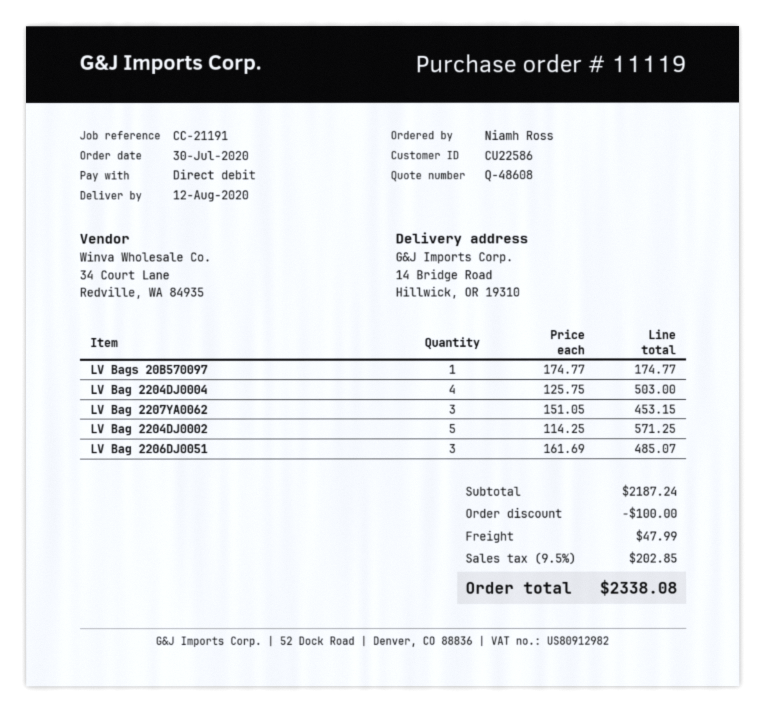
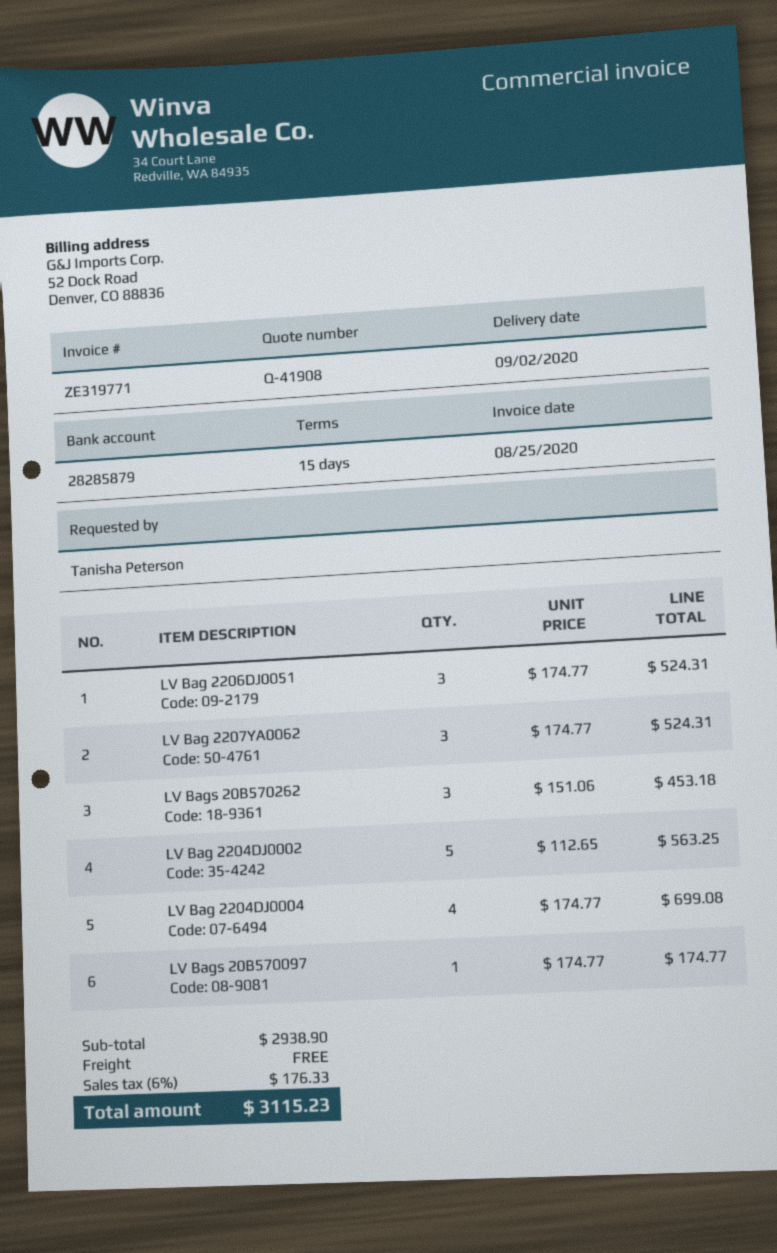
quote number: Q-48608 -> Q-41908
delivery date: 2020-08-12 -> 2020-09-02
ordered by: Niamh Ross -> Tanisha Peterson
LV Bag 2204DJ0004: 4 x 125.75 = 503.00 -> 4 x 174.77 = 699.08
LV Bag 2207YA0062: 3 x 151.05 = 453.15 -> 3 x 174.77 = 524.31
LV Bag 2204DJ0002: 5 x 114.25 = 571.25 -> 5 x 112.65 = 563.25
LV Bag 2206DJ0051: 3 x 161.69 = 485.07 -> 3 x 174.77 = 524.31
LV Bags 20B570262: none -> 3 x 151.06 = 453.18
subtotal: 2187.24 -> 2938.90
discount: 100.00 -> none
shipping: 47.99 -> 0.00
tax: 9.5% = 202.85 -> 6% = 176.33
total: 2338.08 -> 3115.23

